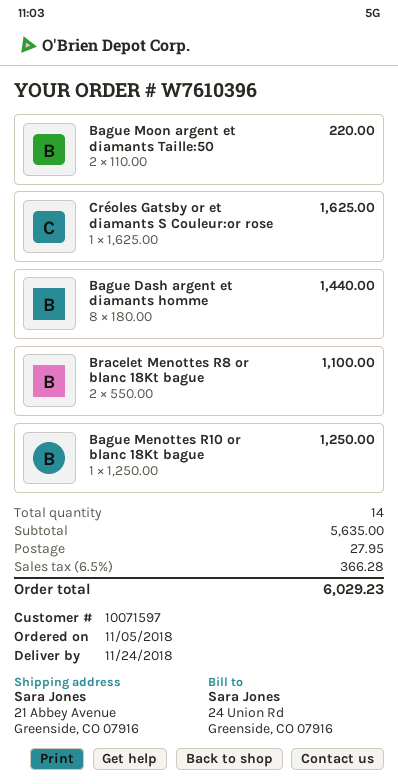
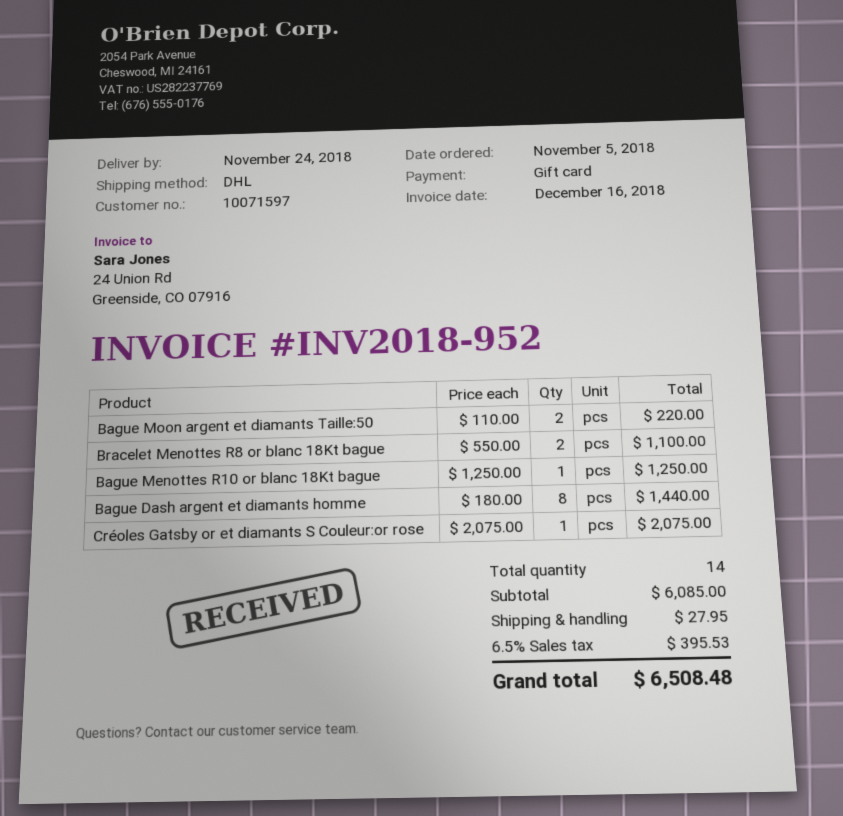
Créoles Gatsby or et diamants S Couleur:or rose: 1 x 1625.00 = 1625.00 -> 1 x 2075.00 = 2075.00
subtotal: 5635.00 -> 6085.00
tax: 6.5% = 366.28 -> 6.5% = 395.53
total: 6029.23 -> 6508.48

